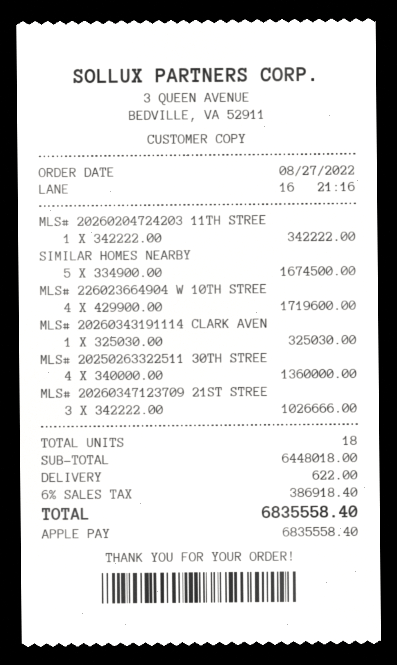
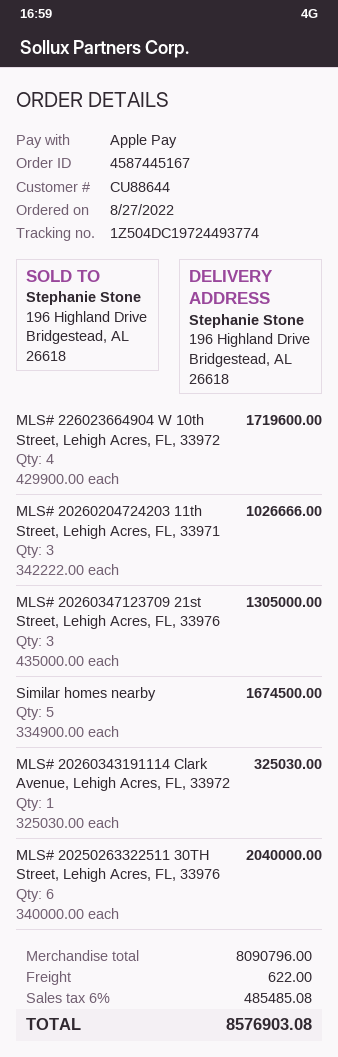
MLS# 20260204724203 11TH STREE: 1 x 342222.00 = 342222.00 -> 3 x 342222.00 = 1026666.00
MLS# 20250263322511 30TH STREE: 4 x 340000.00 = 1360000.00 -> 6 x 340000.00 = 2040000.00
MLS# 20260347123709 21ST STREE: 3 x 342222.00 = 1026666.00 -> 3 x 435000.00 = 1305000.00
subtotal: 6448018.00 -> 8090796.00
tax: 6% = 386918.40 -> 6% = 485485.08
total: 6835558.40 -> 8576903.08

